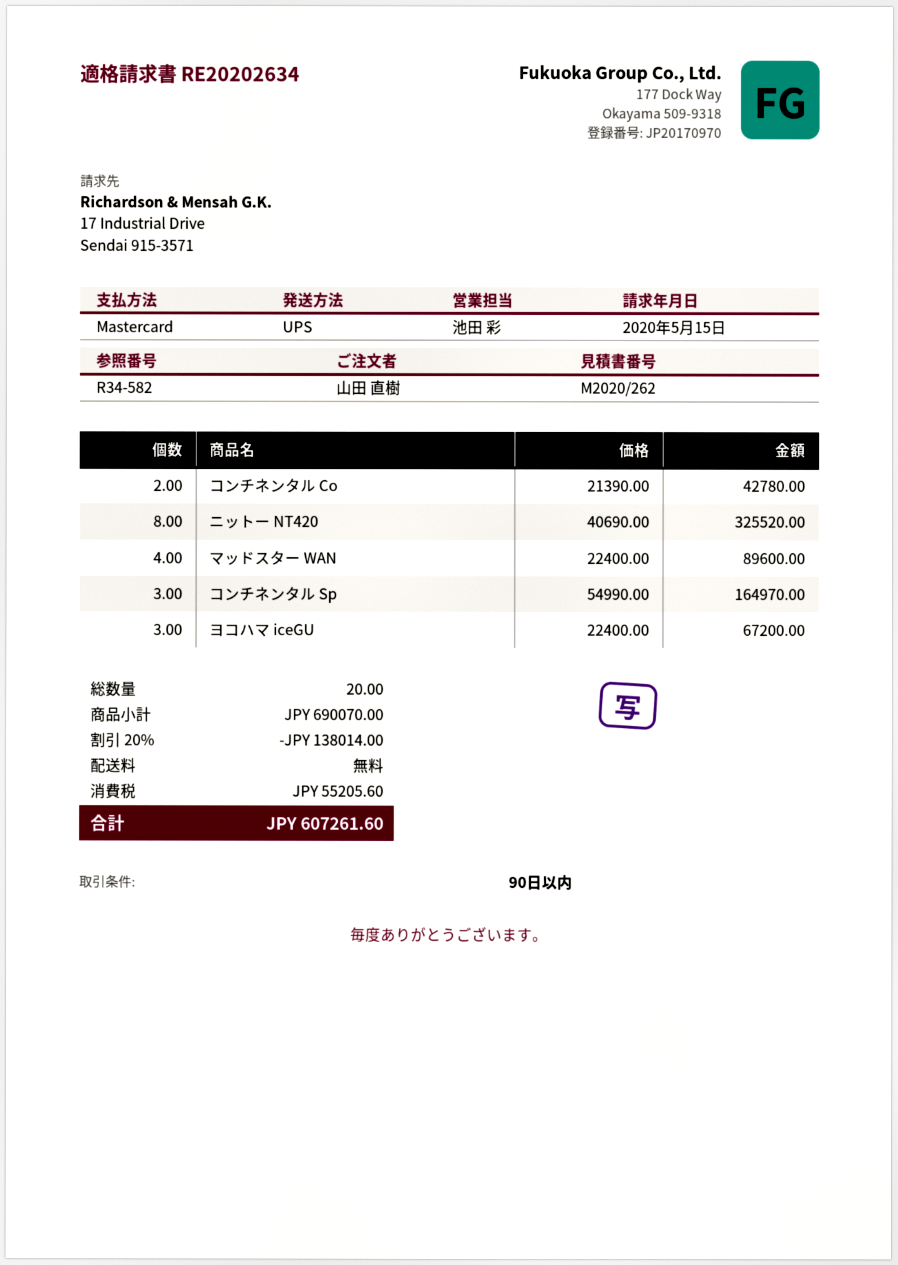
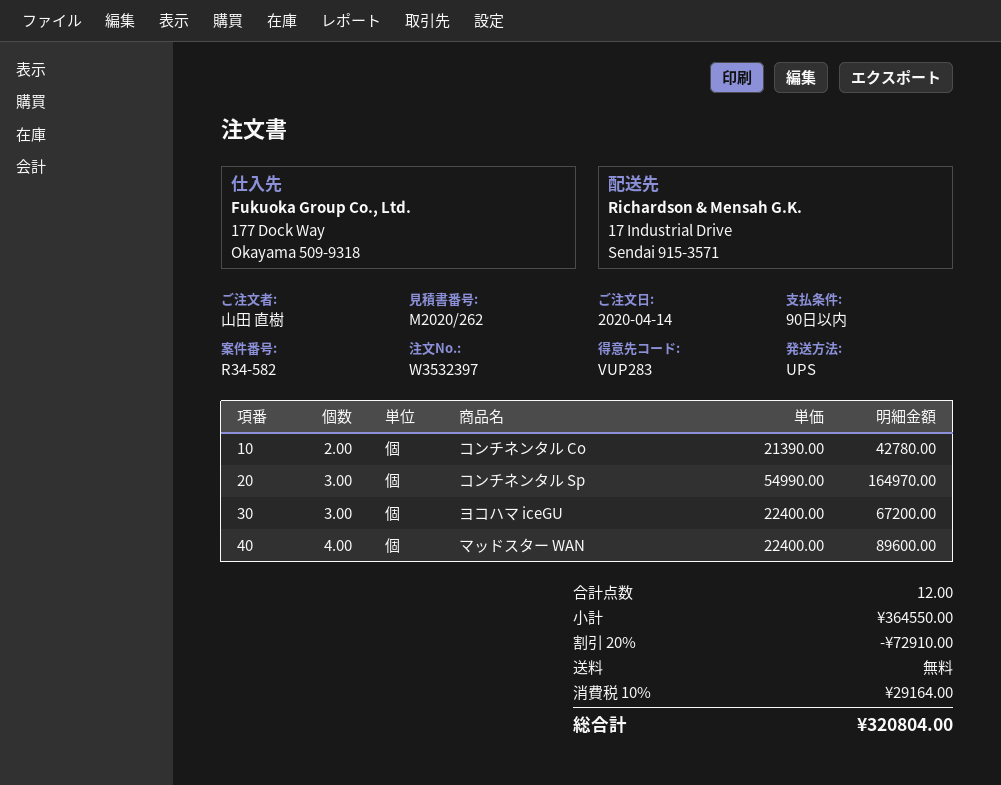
ニットー NT420: 8 x 40690.00 = 325520.00 -> none
total quantity: 20 -> 12
subtotal: 690070.00 -> 364550.00
discount: 20% = 138014.00 -> 20% = 72910.00
tax: 55205.60 -> 29164.00
total: 607261.60 -> 320804.00

